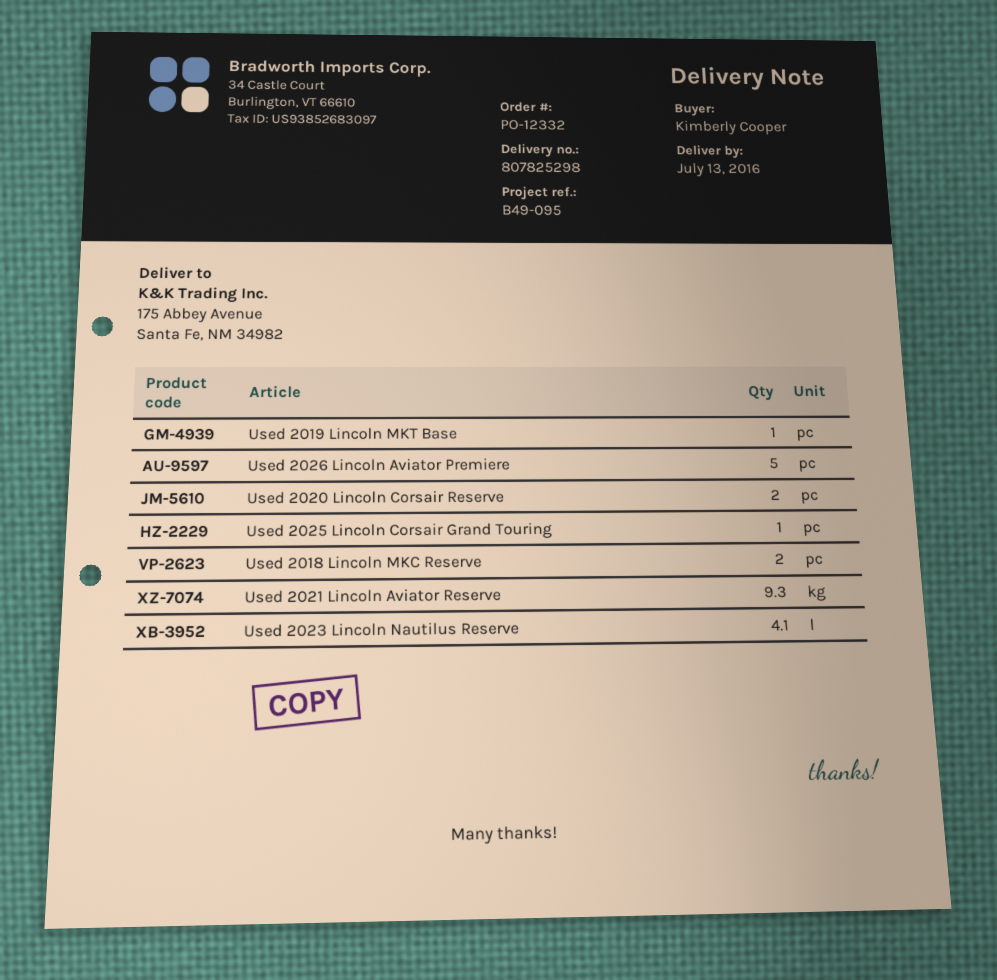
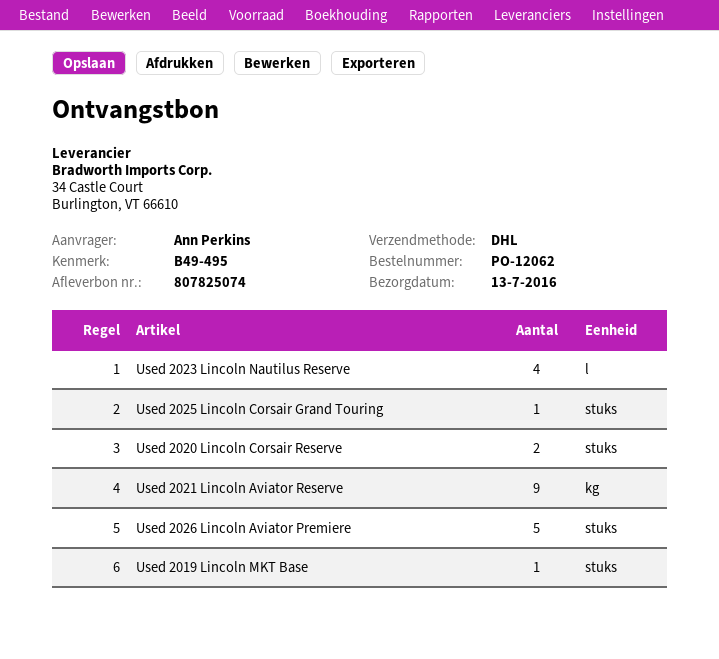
order number: PO-12332 -> PO-12062
delivery note number: 807825298 -> 807825074
reference: B49-095 -> B49-495
ordered by: Kimberly Cooper -> Ann Perkins
Used 2018 Lincoln MKC Reserve: 2 -> none
Used 2021 Lincoln Aviator Reserve: 9.3 -> 9
Used 2023 Lincoln Nautilus Reserve: 4.1 -> 4

